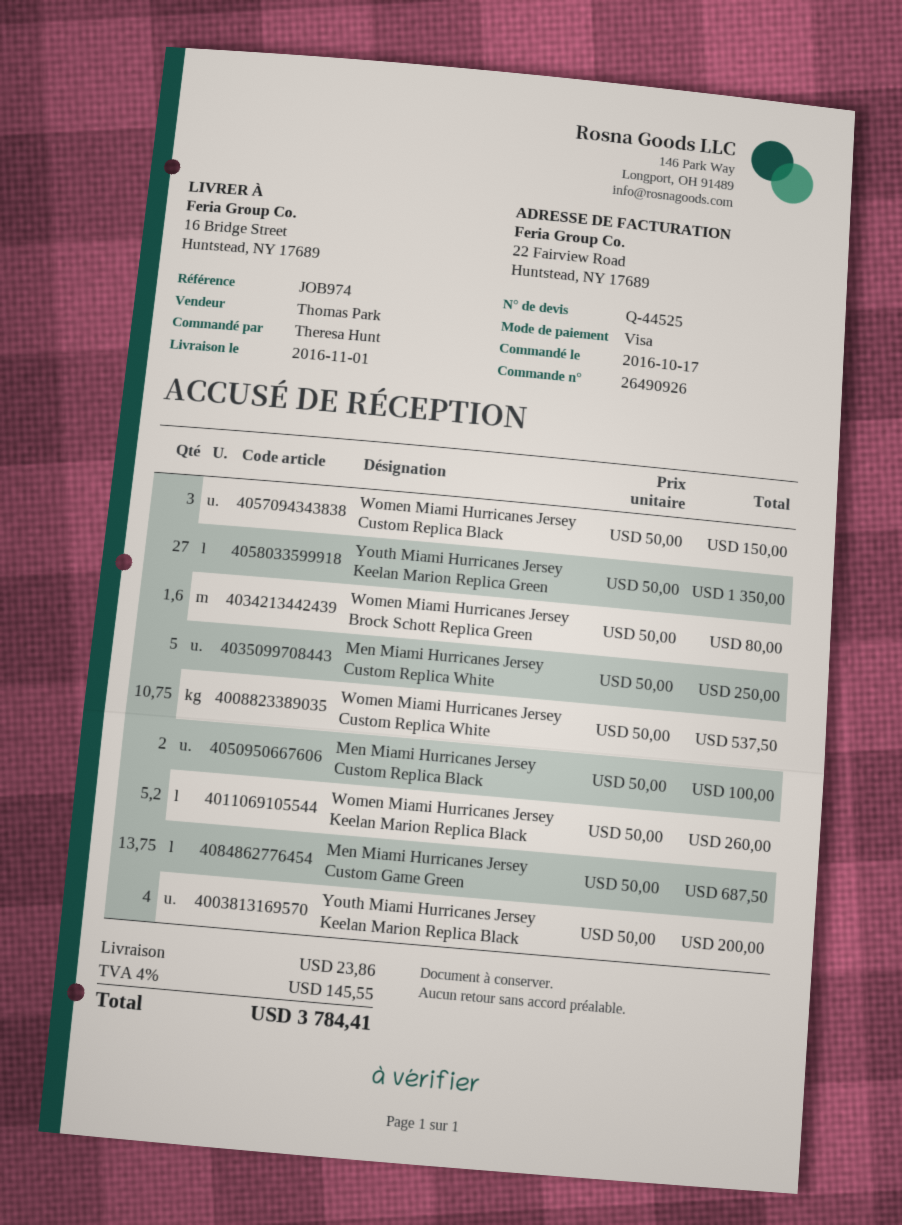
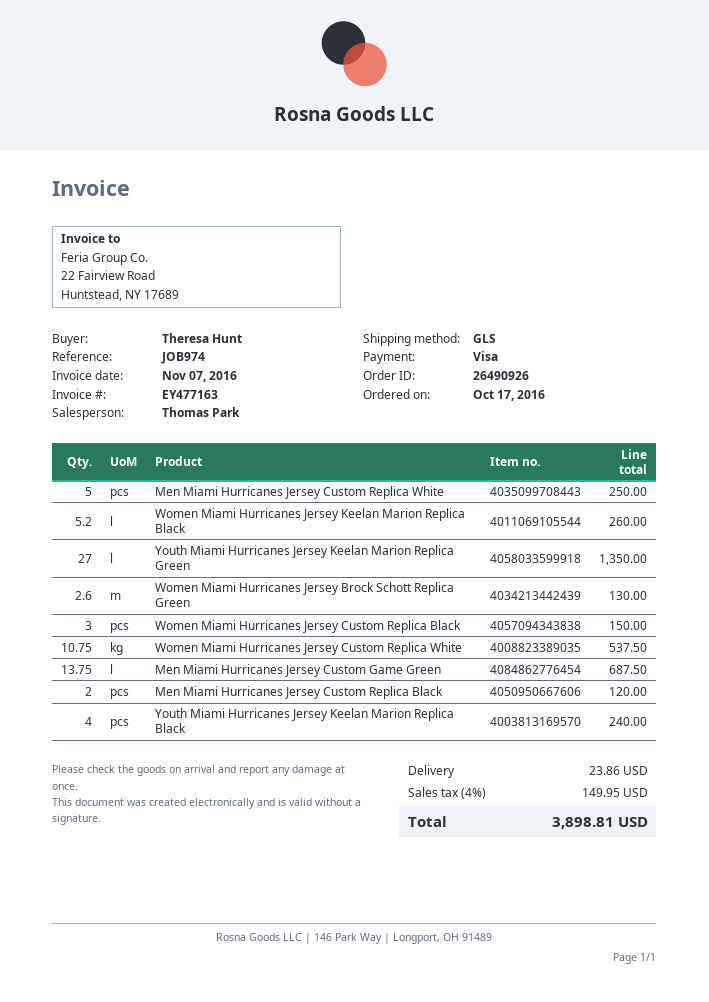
Women Miami Hurricanes Jersey Brock Schott Replica Green: 1.6 for 80.00 -> 2.6 for 130.00
Men Miami Hurricanes Jersey Custom Replica Black: 2 for 100.00 -> 2 for 120.00
Youth Miami Hurricanes Jersey Keelan Marion Replica Black: 4 for 200.00 -> 4 for 240.00
tax: 4% = 145.55 -> 4% = 149.95
total: 3784.41 -> 3898.81

